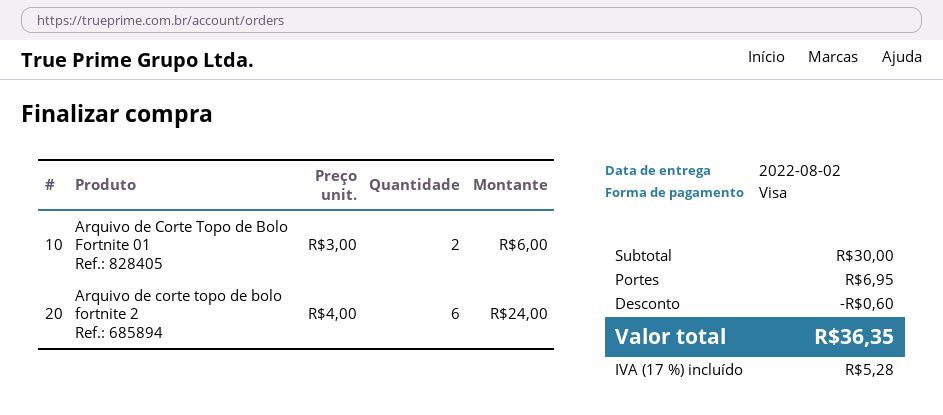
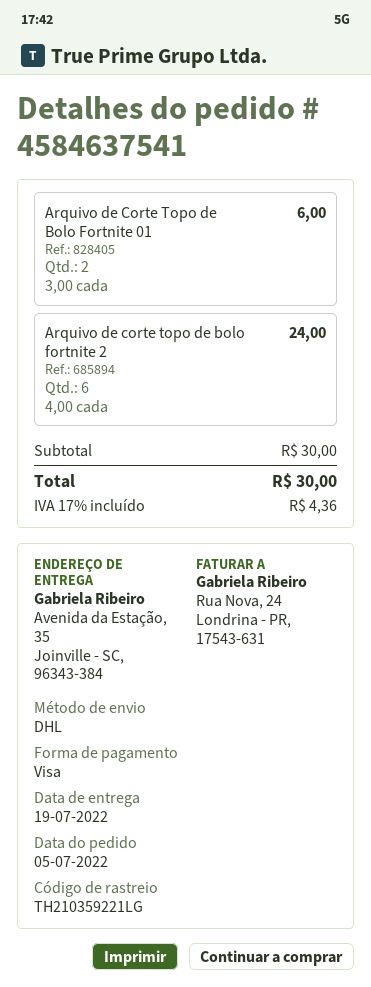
delivery date: 2022-08-02 -> 2022-07-19
discount: 0.60 -> none
shipping: 6.95 -> none
tax: 17% = 5.28 -> 17% = 4.36
total: 36.35 -> 30.00

